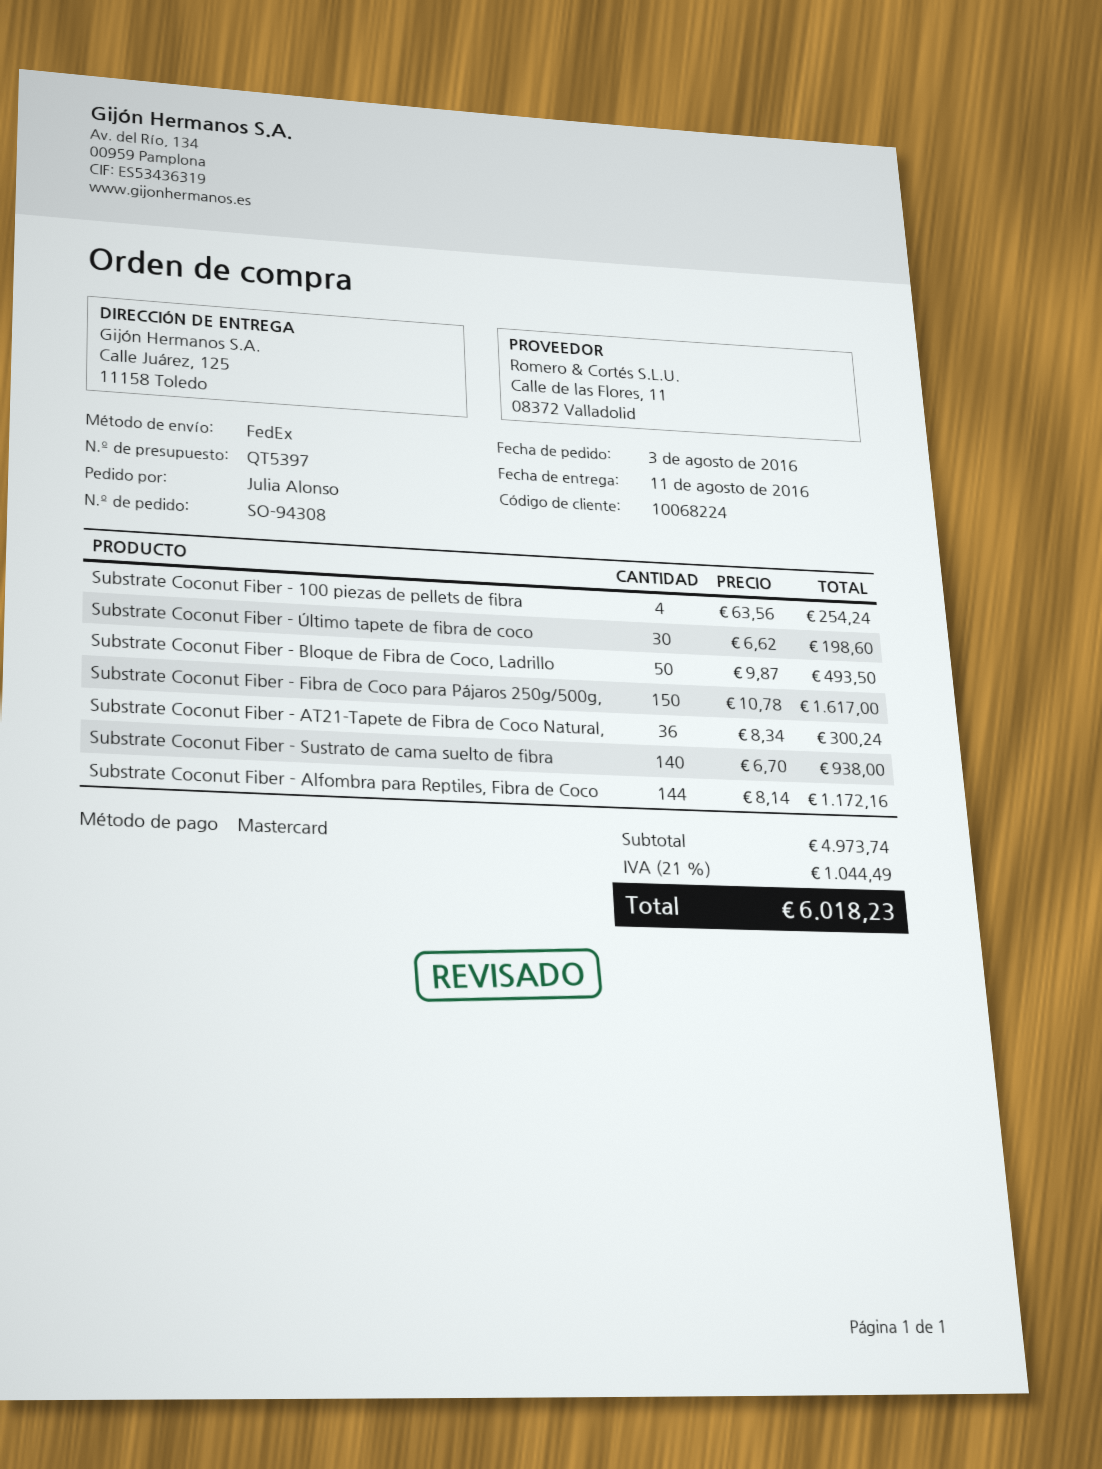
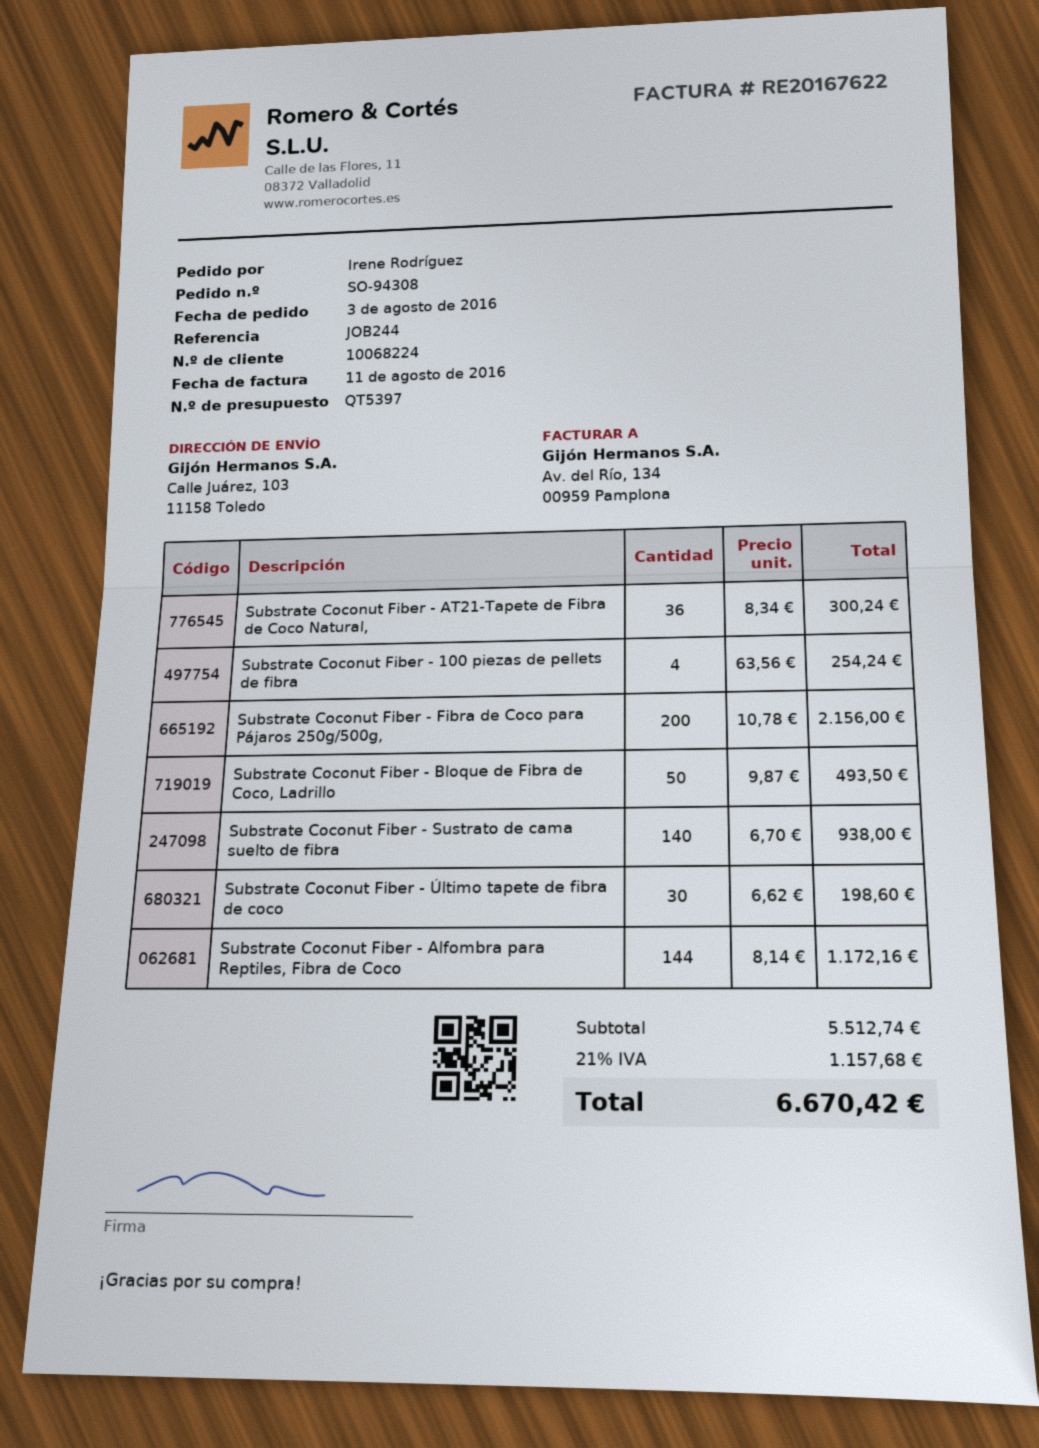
ordered by: Julia Alonso -> Irene Rodríguez
ship to: Calle Juárez, 125, 11158 Toledo -> Calle Juárez, 103, 11158 Toledo
Substrate Coconut Fiber - Fibra de Coco para Pájaros 250g/500g,: 150 x 10.78 = 1617.00 -> 200 x 10.78 = 2156.00
subtotal: 4973.74 -> 5512.74
tax: 21% = 1044.49 -> 21% = 1157.68
total: 6018.23 -> 6670.42

